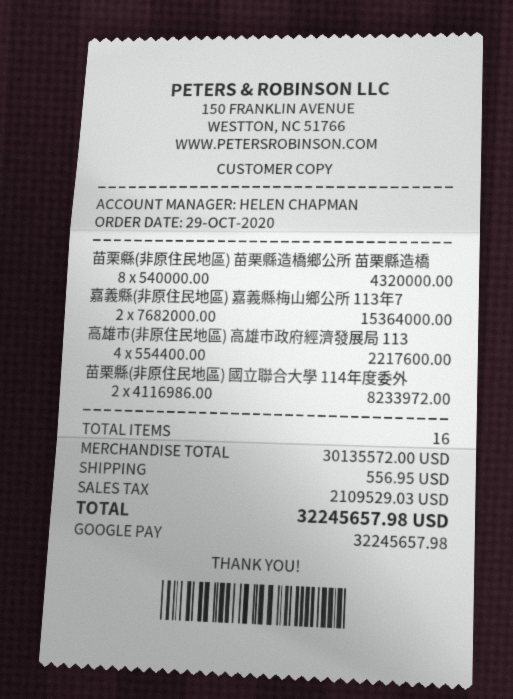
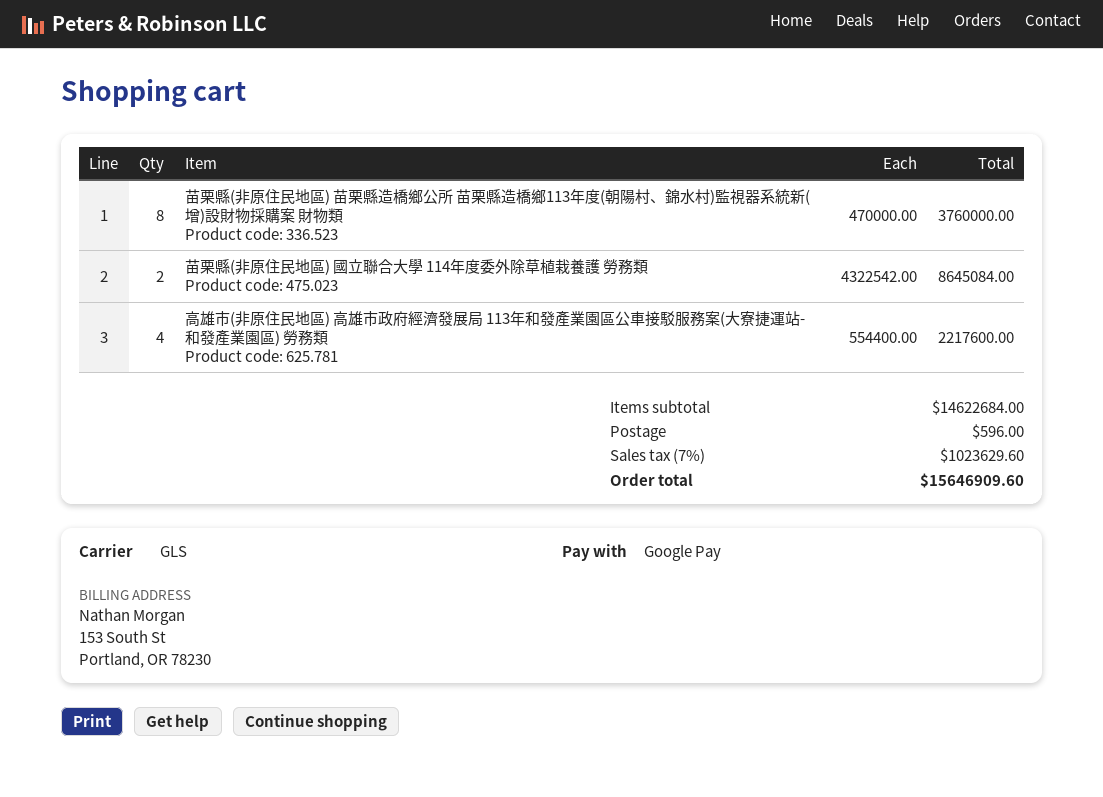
苗栗縣(非原住民地區) 苗栗縣造橋鄉公所 苗栗縣造橋: 8 x 540000.00 = 4320000.00 -> 8 x 470000.00 = 3760000.00
嘉義縣(非原住民地區) 嘉義縣梅山鄉公所 113年7: 2 x 7682000.00 = 15364000.00 -> none
苗栗縣(非原住民地區) 國立聯合大學 114年度委外: 2 x 4116986.00 = 8233972.00 -> 2 x 4322542.00 = 8645084.00
subtotal: 30135572.00 -> 14622684.00
shipping: 556.95 -> 596.00
tax: 2109529.03 -> 1023629.60
total: 32245657.98 -> 15646909.60

